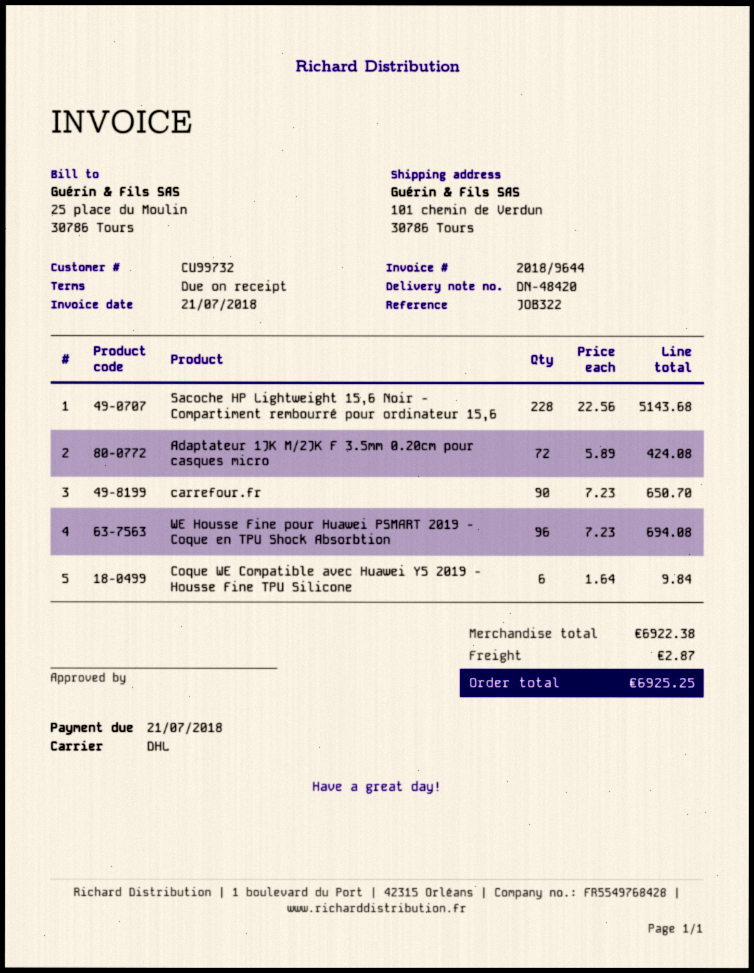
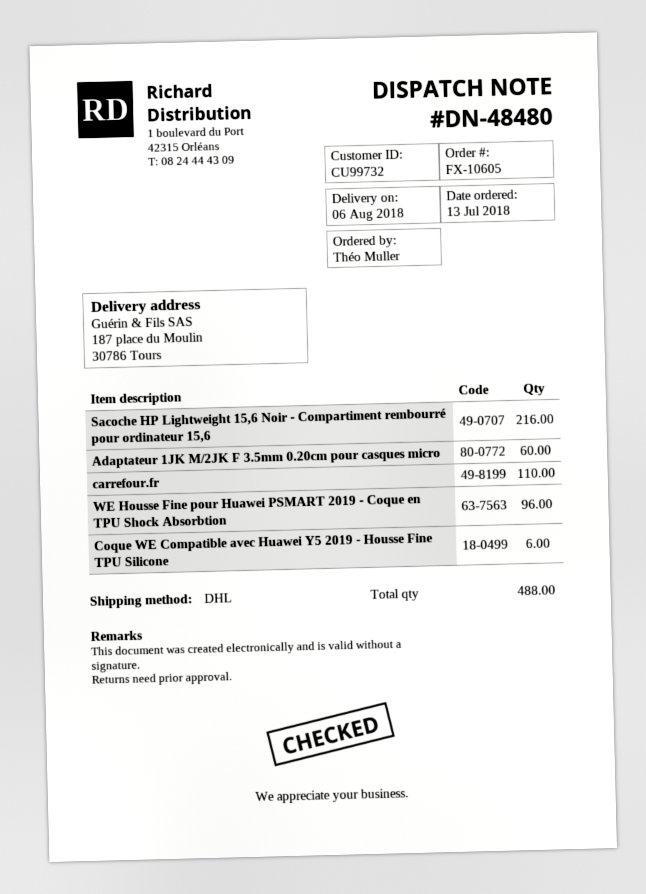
delivery note number: DN-48420 -> DN-48480
ship to: 101 chemin de Verdun, 30786 Tours -> 187 place du Moulin, 30786 Tours
Sacoche HP Lightweight 15,6 Noir - Compartiment rembourré pour ordinateur 15,6: 228 -> 216
Adaptateur 1JK M/2JK F 3.5mm 0.20cm pour casques micro: 72 -> 60
carrefour.fr: 90 -> 110

